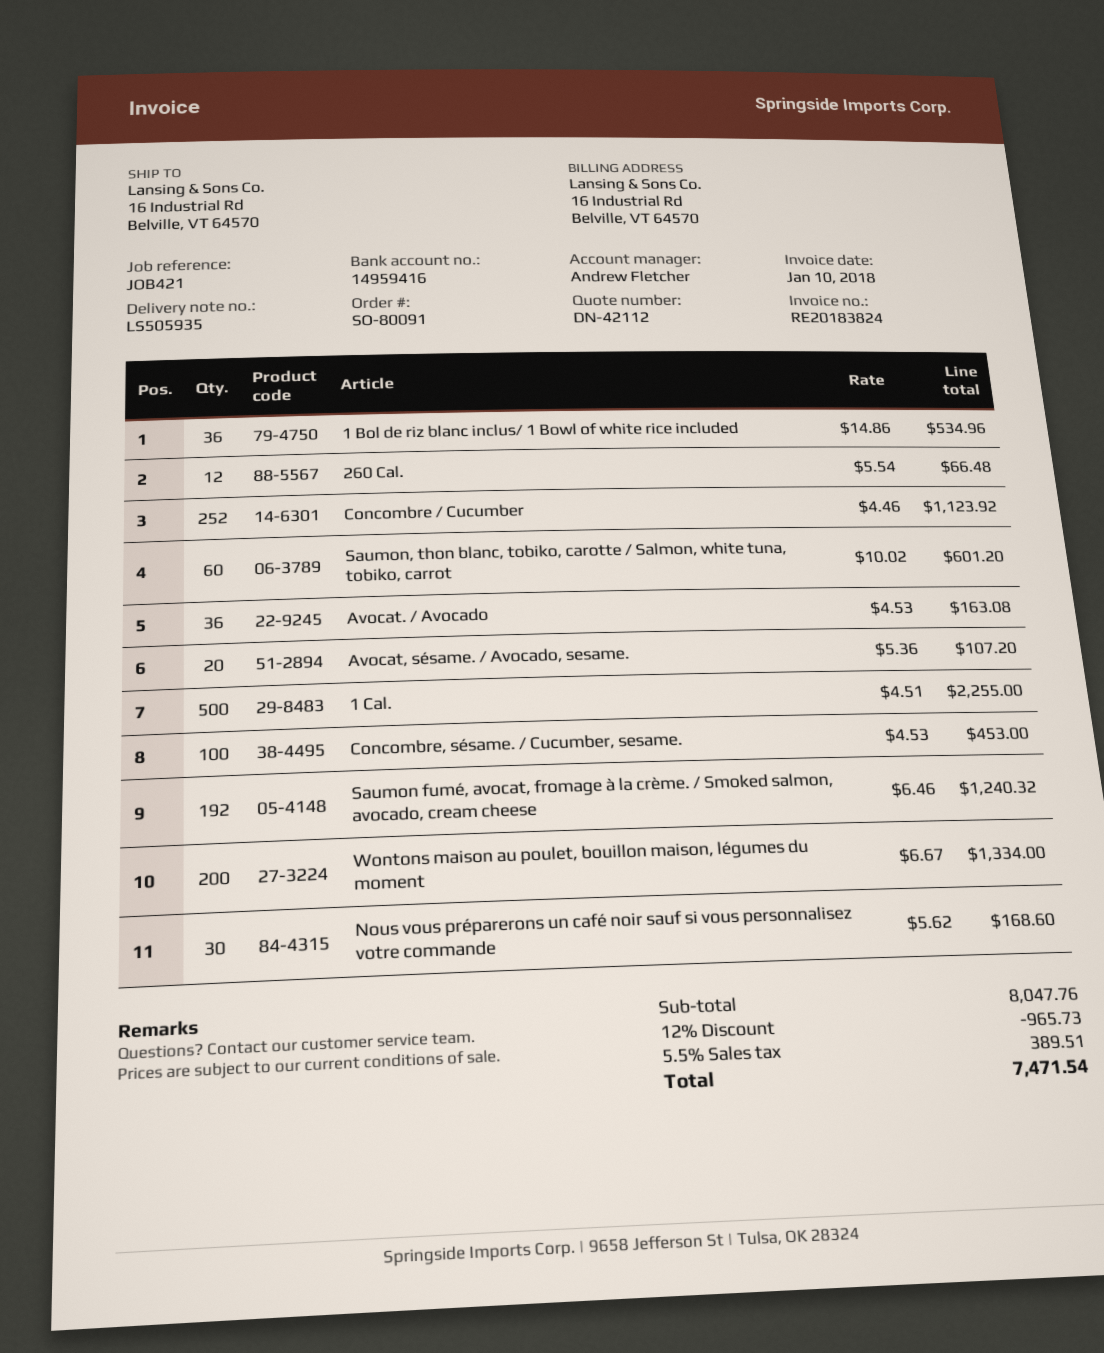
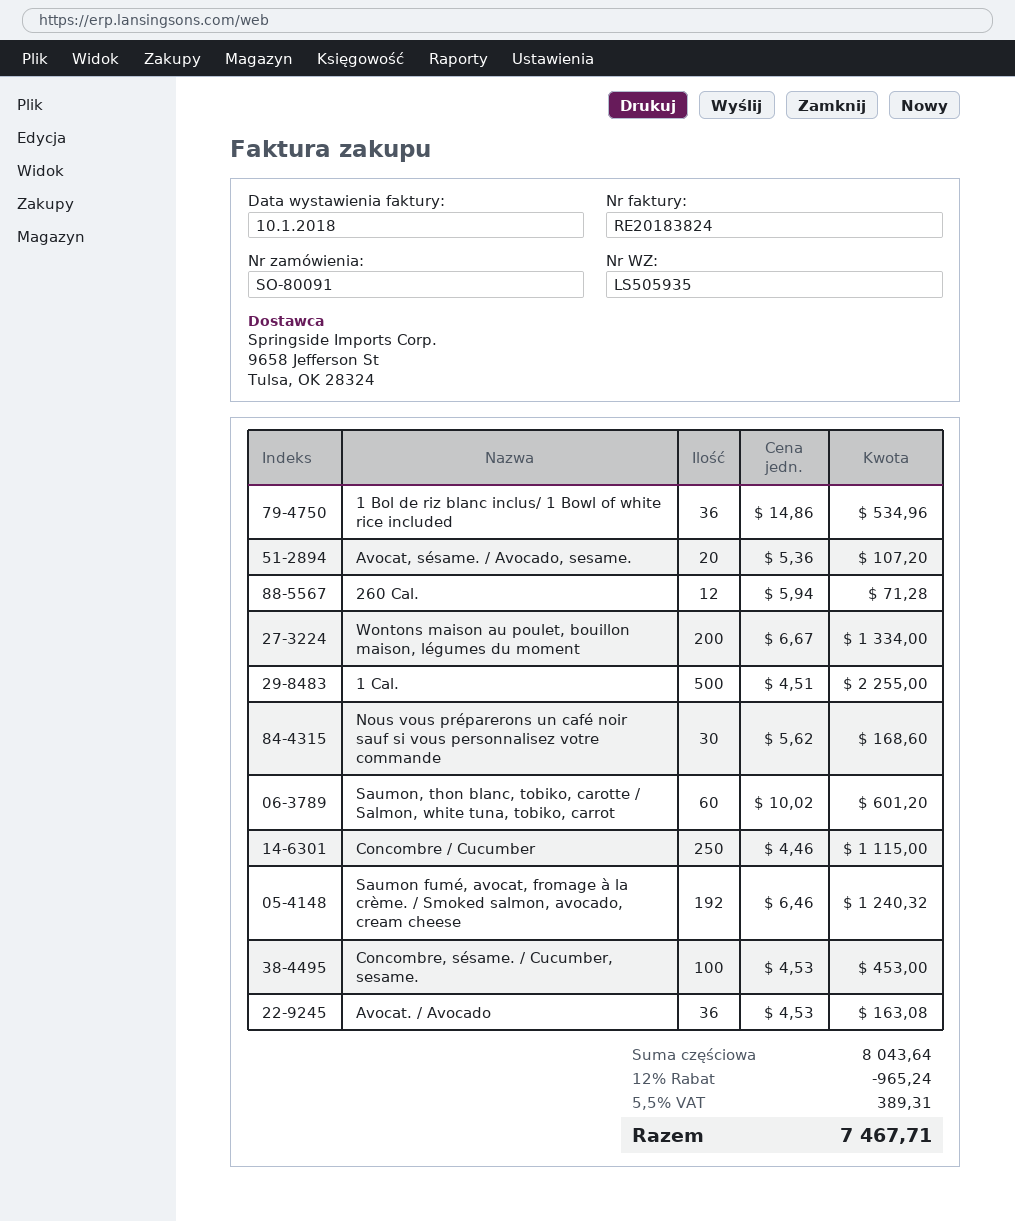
260 Cal.: 12 x 5.54 = 66.48 -> 12 x 5.94 = 71.28
Concombre / Cucumber: 252 x 4.46 = 1123.92 -> 250 x 4.46 = 1115.00
subtotal: 8047.76 -> 8043.64
discount: 12% = 965.73 -> 12% = 965.24
tax: 5.5% = 389.51 -> 5.5% = 389.31
total: 7471.54 -> 7467.71

